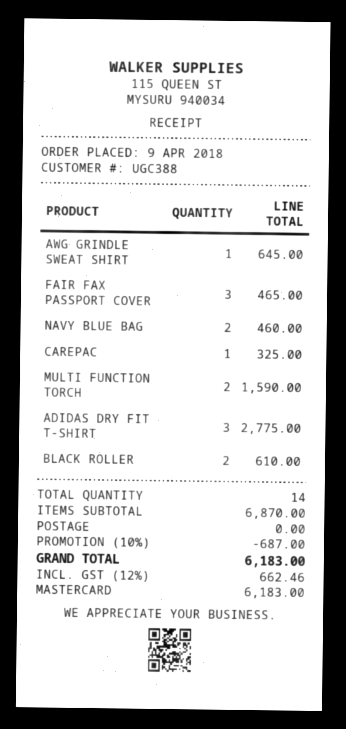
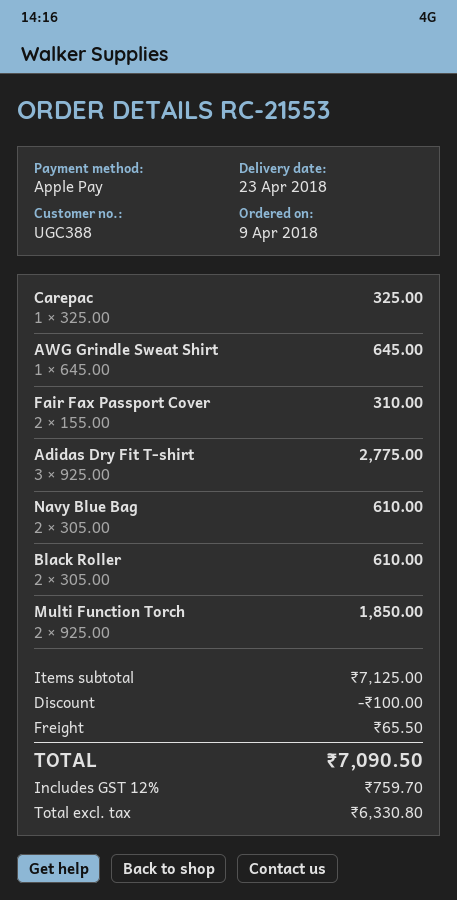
payment method: Mastercard -> Apple Pay
FAIR FAX PASSPORT COVER: 3 for 465.00 -> 2 for 310.00
NAVY BLUE BAG: 2 for 460.00 -> 2 for 610.00
MULTI FUNCTION TORCH: 2 for 1590.00 -> 2 for 1850.00
subtotal: 6870.00 -> 7125.00
discount: 687.00 -> 100.00
shipping: 0.00 -> 65.50
tax: 12% = 662.46 -> 12% = 759.70
total: 6183.00 -> 7090.50

